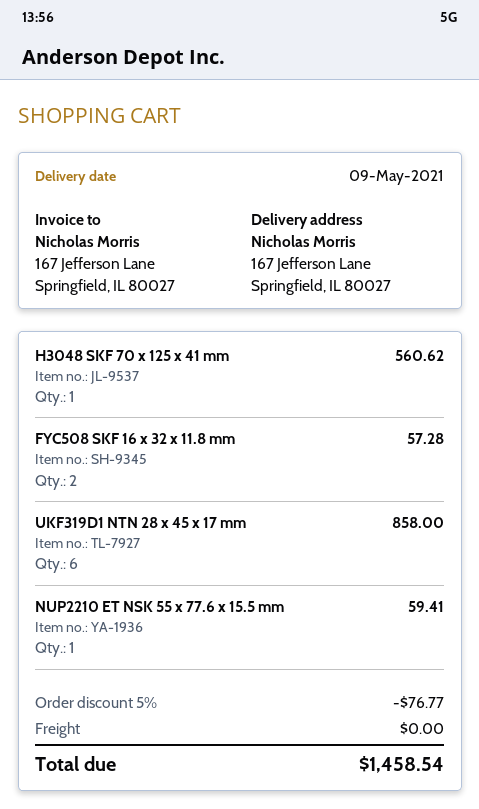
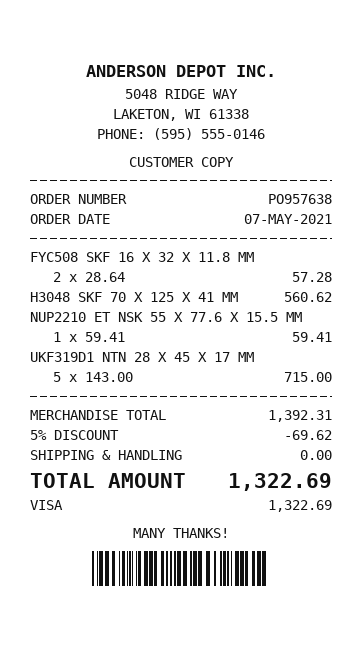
UKF319D1 NTN 28 x 45 x 17 mm: 6 for 858.00 -> 5 for 715.00
discount: 5% = 76.77 -> 5% = 69.62
total: 1458.54 -> 1322.69

